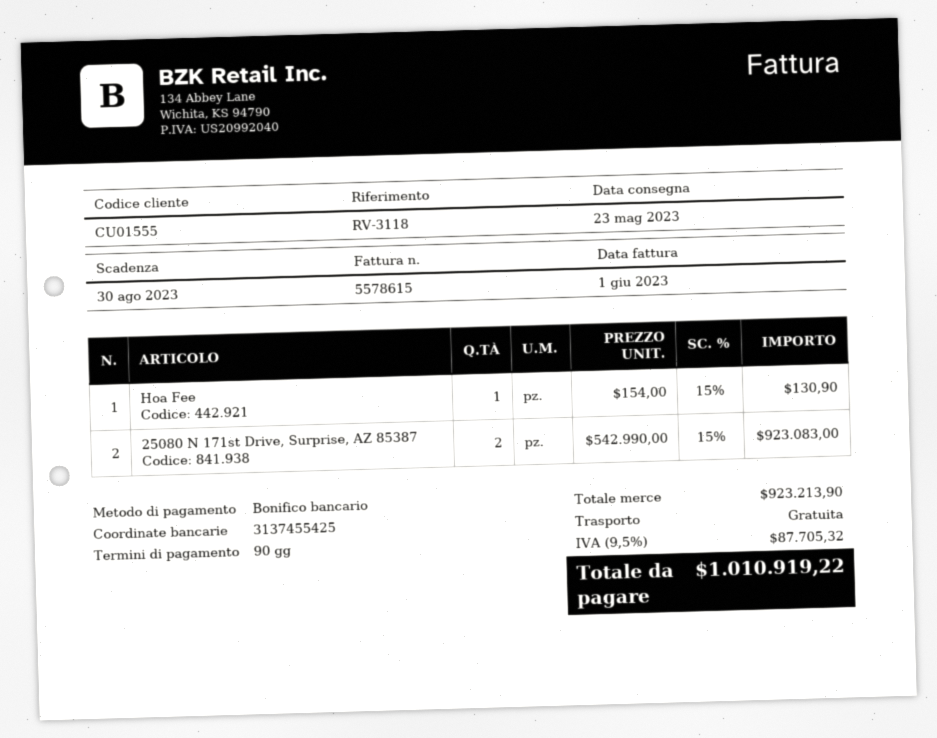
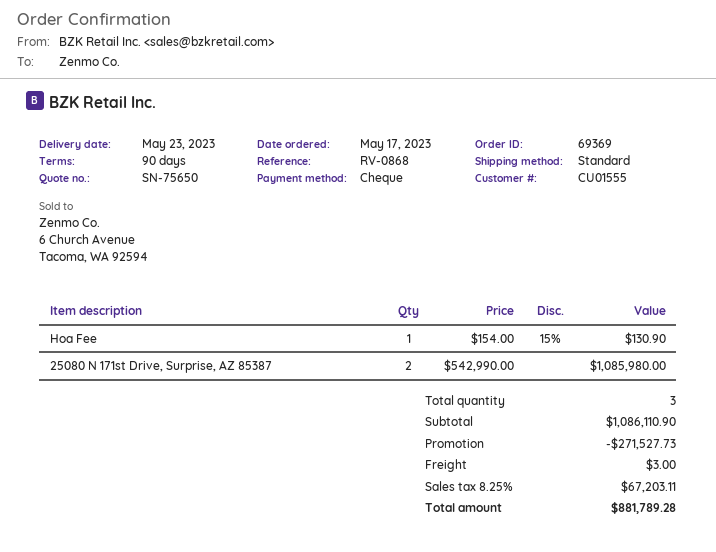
reference: RV-3118 -> RV-0868
payment method: bank transfer -> cheque
25080 N 171st Drive, Surprise, AZ 85387: 2 x 542990.00 - 15% = 923083.00 -> 2 x 542990.00 = 1085980.00
subtotal: 923213.90 -> 1086110.90
discount: none -> 271527.73
shipping: 0.00 -> 3.00
tax: 9.5% = 87705.32 -> 8.25% = 67203.11
total: 1010919.22 -> 881789.28

